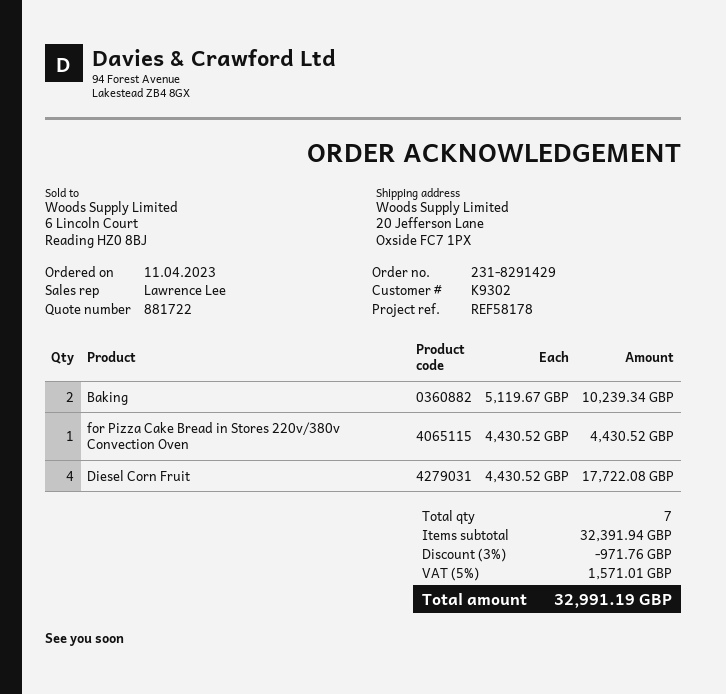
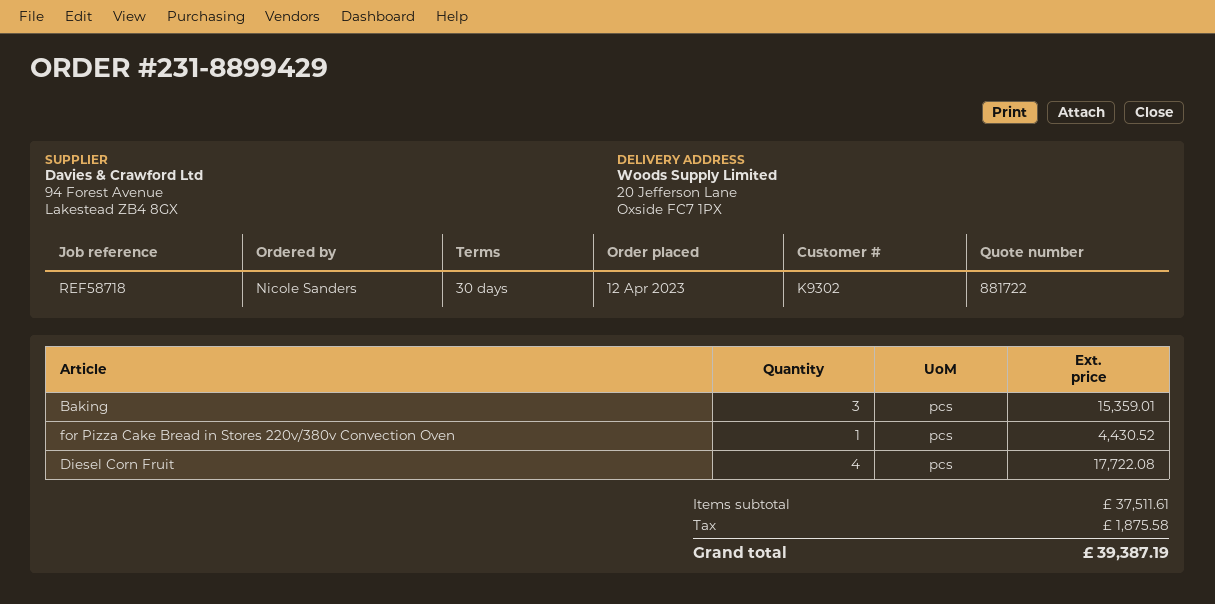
order number: 231-8291429 -> 231-8899429
order date: 2023-04-11 -> 2023-04-12
reference: REF58178 -> REF58718
Baking: 2 for 10239.34 -> 3 for 15359.01
subtotal: 32391.94 -> 37511.61
discount: 3% = 971.76 -> none
tax: 1571.01 -> 1875.58
total: 32991.19 -> 39387.19

